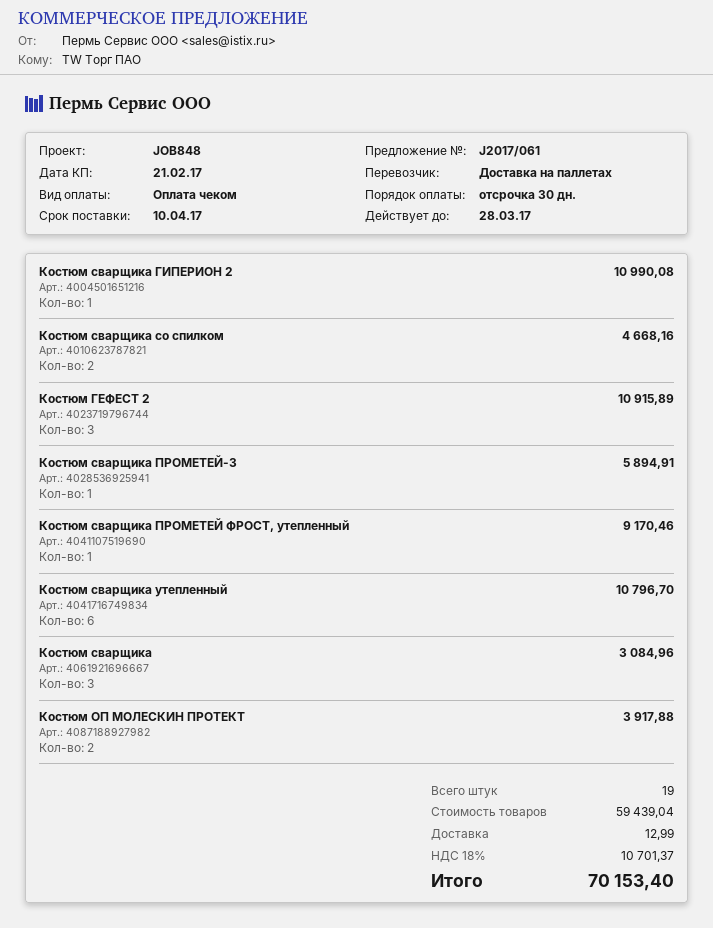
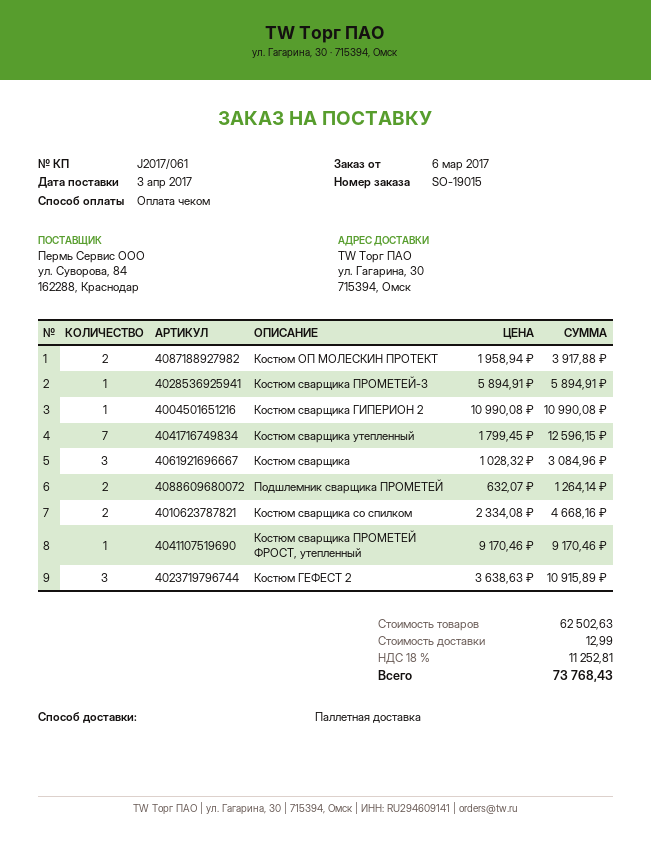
delivery date: 2017-04-10 -> 2017-04-03
Костюм сварщика утепленный: 6 for 10796.70 -> 7 for 12596.15
Подшлемник сварщика ПРОМЕТЕЙ: none -> 2 for 1264.14
subtotal: 59439.04 -> 62502.63
tax: 18% = 10701.37 -> 18% = 11252.81
total: 70153.40 -> 73768.43

